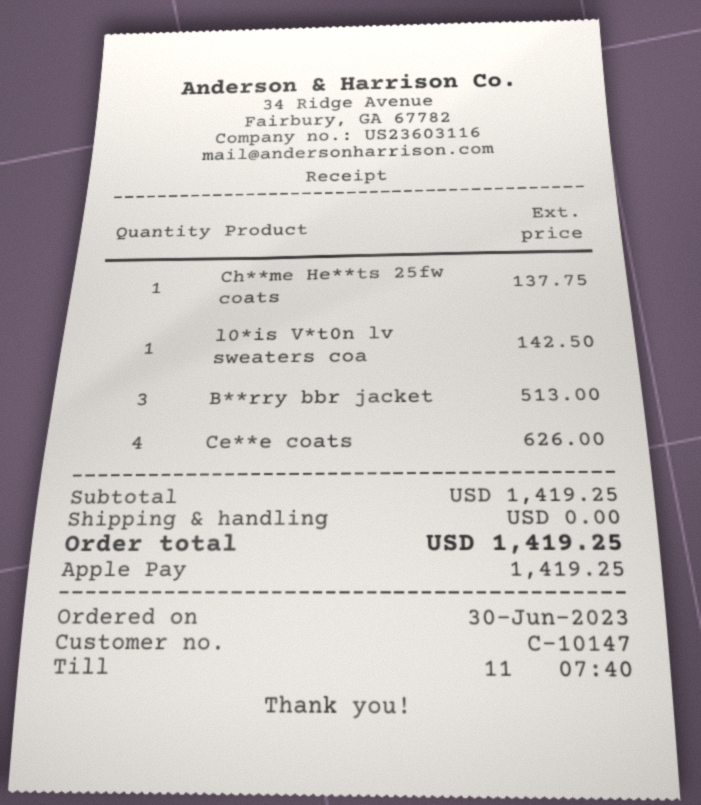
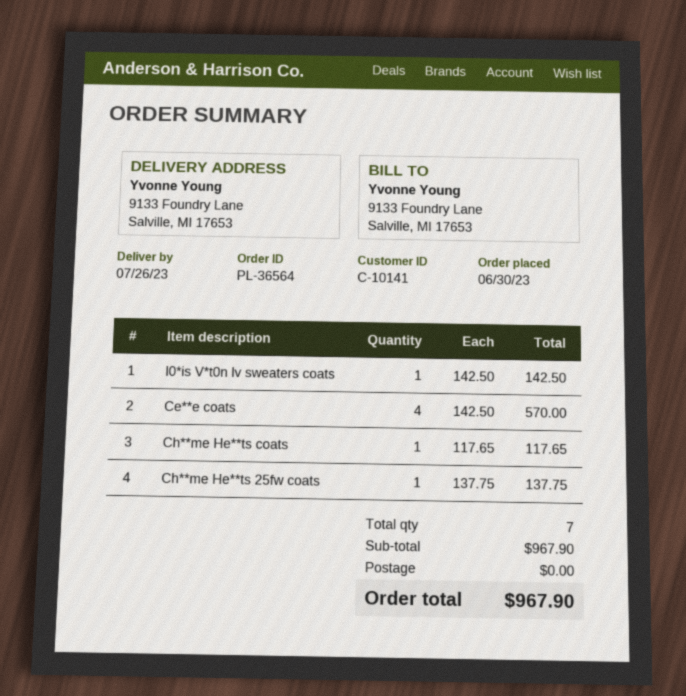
customer number: C-10147 -> C-10141
B**rry bbr jacket: 3 for 513.00 -> none
Ce**e coats: 4 for 626.00 -> 4 for 570.00
Ch**me He**ts coats: none -> 1 for 117.65
subtotal: 1419.25 -> 967.90
total: 1419.25 -> 967.90

